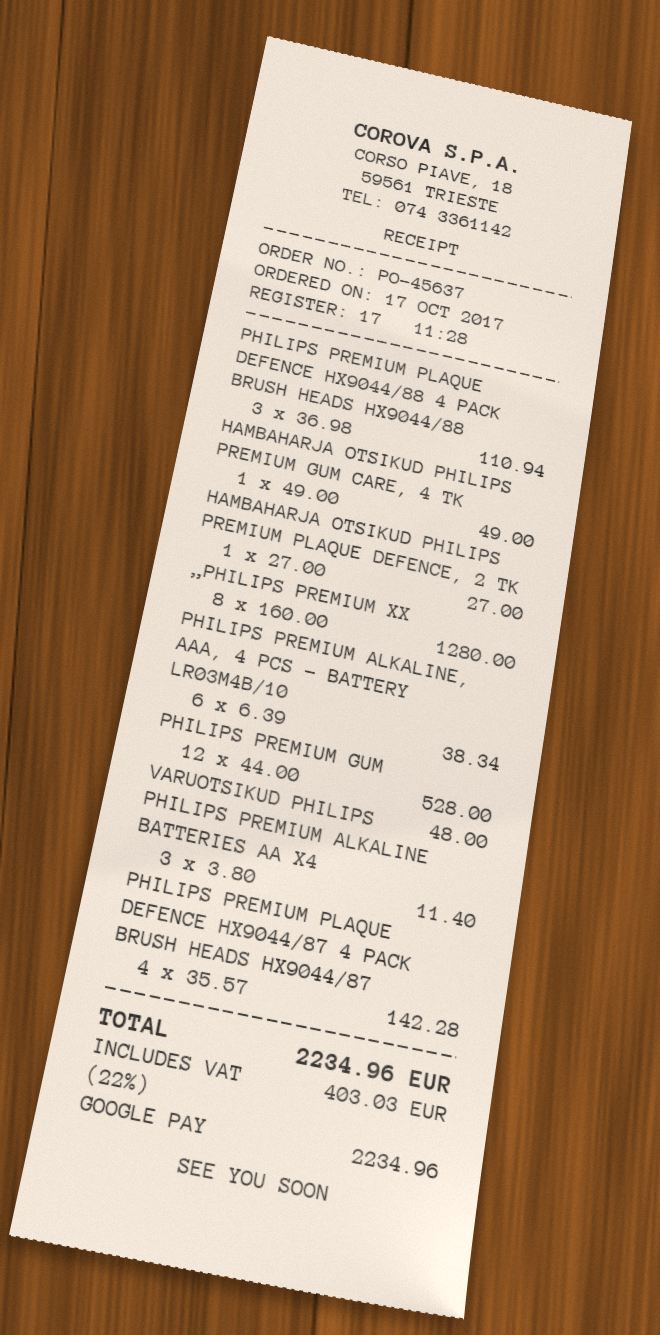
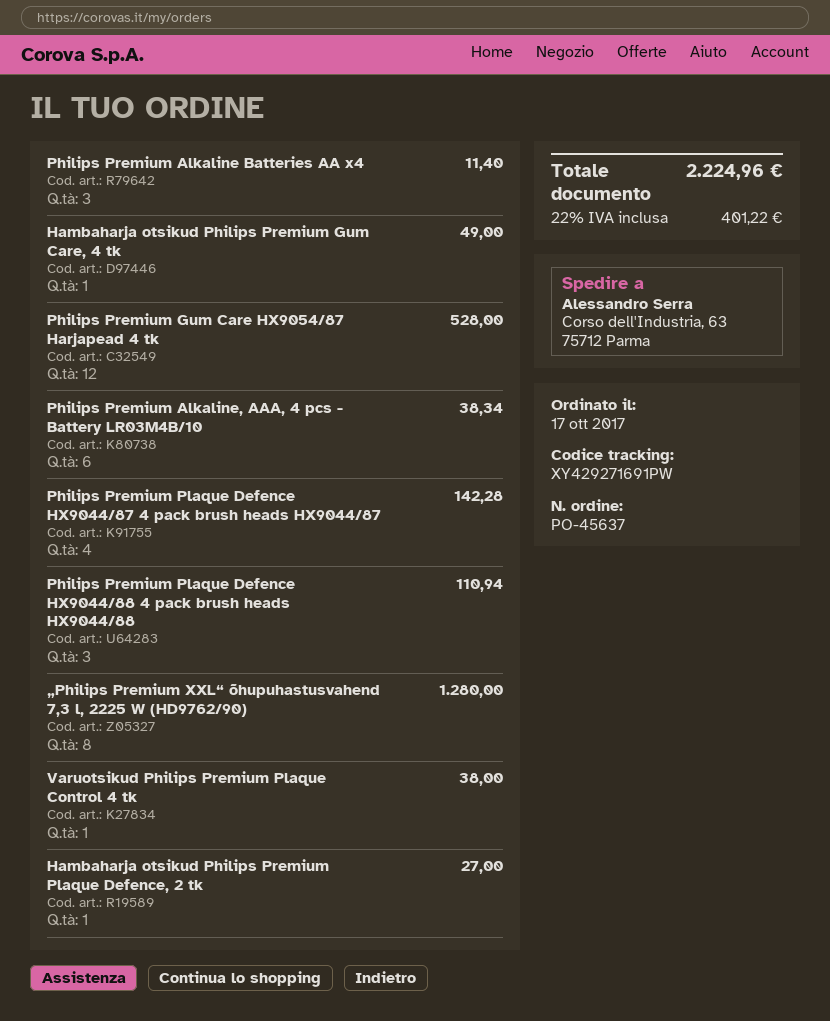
VARUOTSIKUD PHILIPS: 1 for 48.00 -> 1 for 38.00
tax: 22% = 403.03 -> 22% = 401.22
total: 2234.96 -> 2224.96

